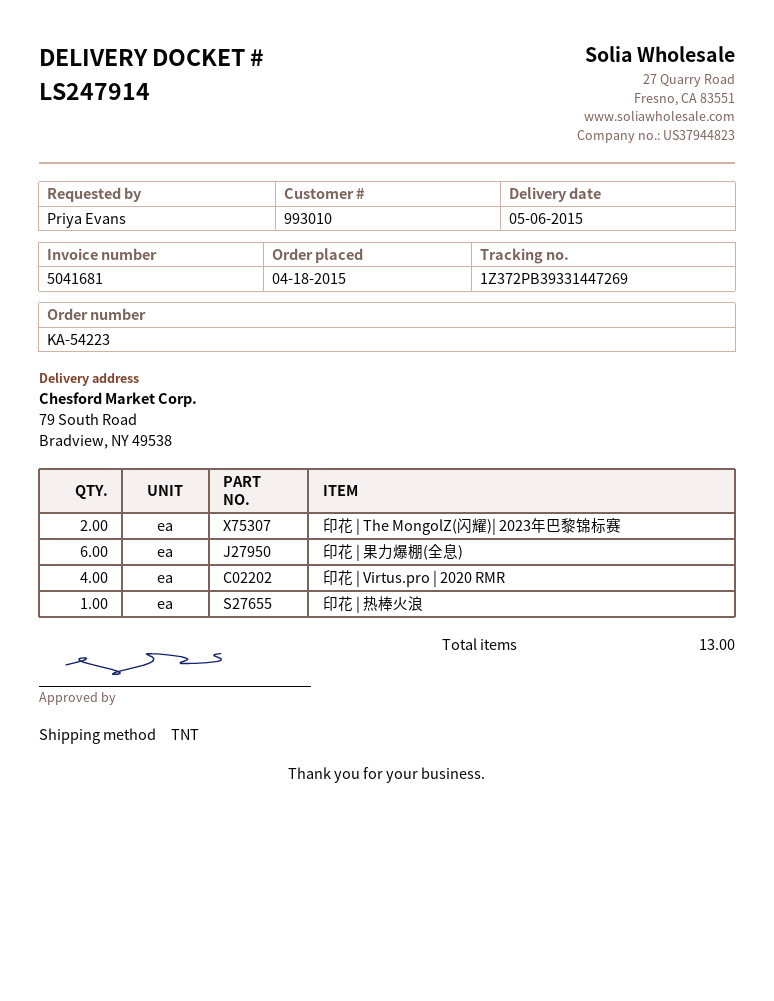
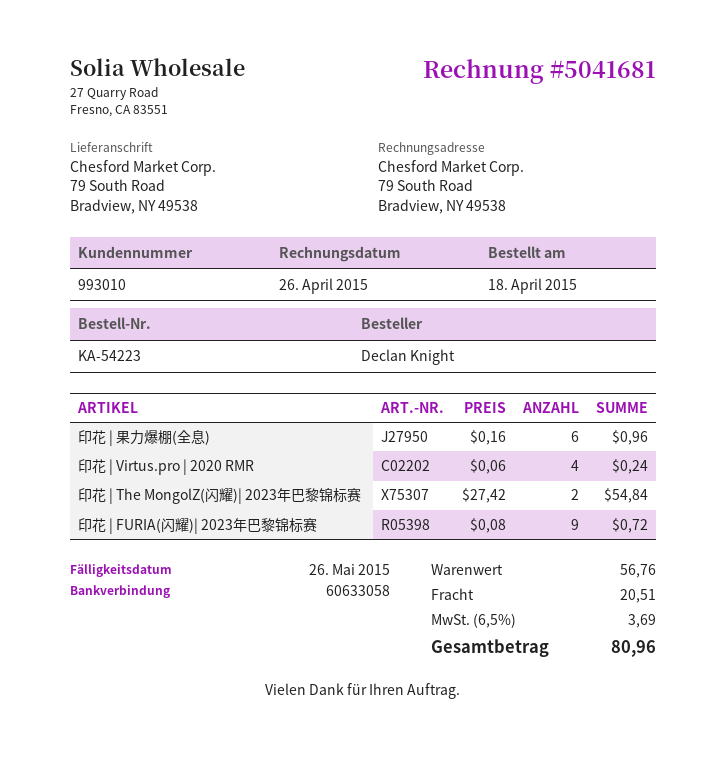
ordered by: Priya Evans -> Declan Knight
印花 | 热棒火浪: 1 -> none
印花 | FURIA(闪耀)| 2023年巴黎锦标赛: none -> 9

